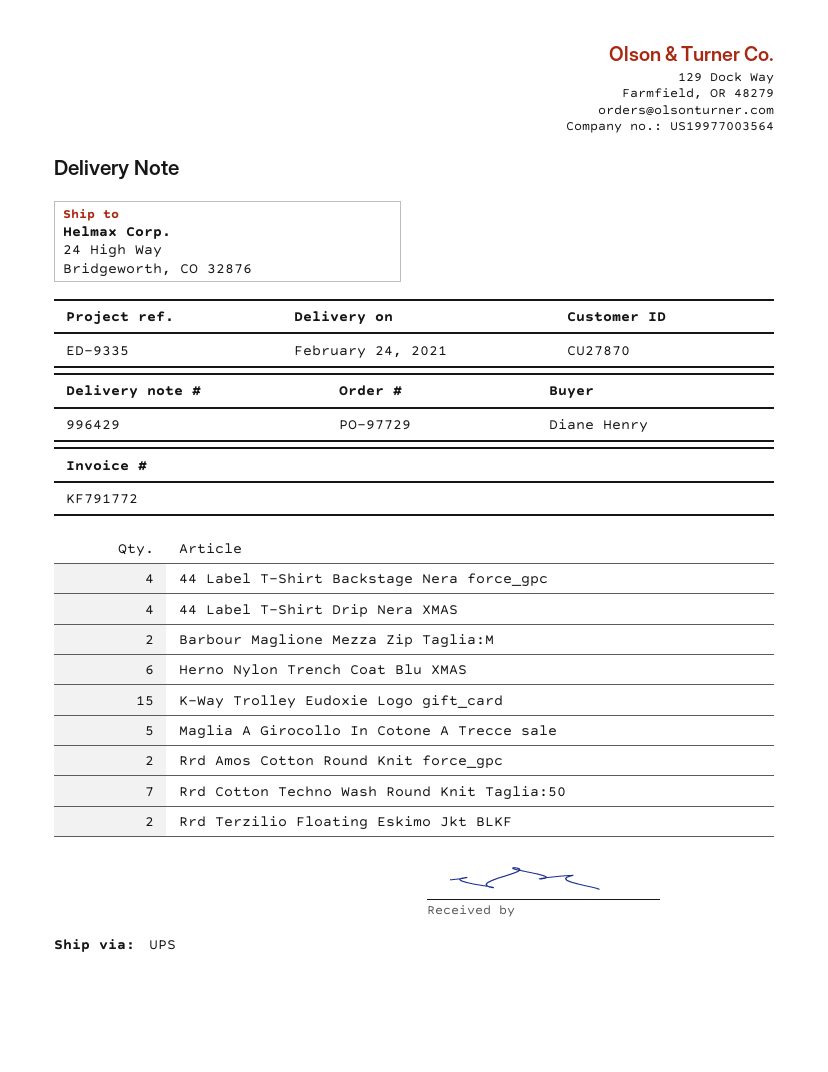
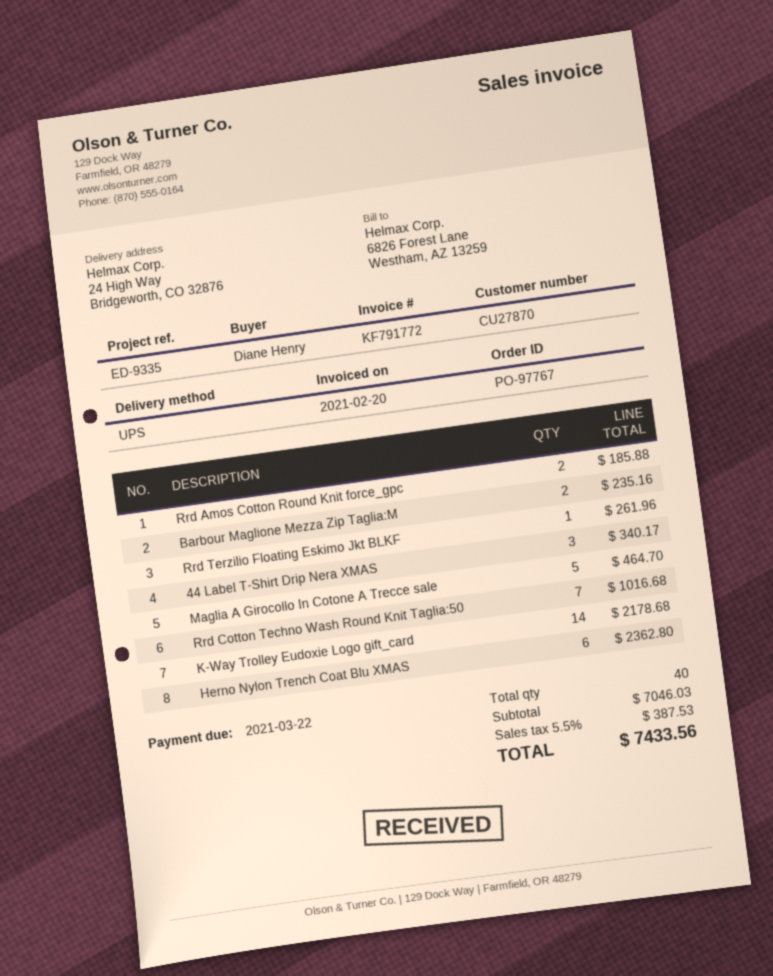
order number: PO-97729 -> PO-97767
44 Label T-Shirt Backstage Nera force_gpc: 4 -> none
44 Label T-Shirt Drip Nera XMAS: 4 -> 3
K-Way Trolley Eudoxie Logo gift_card: 15 -> 14
Rrd Terzilio Floating Eskimo Jkt BLKF: 2 -> 1

